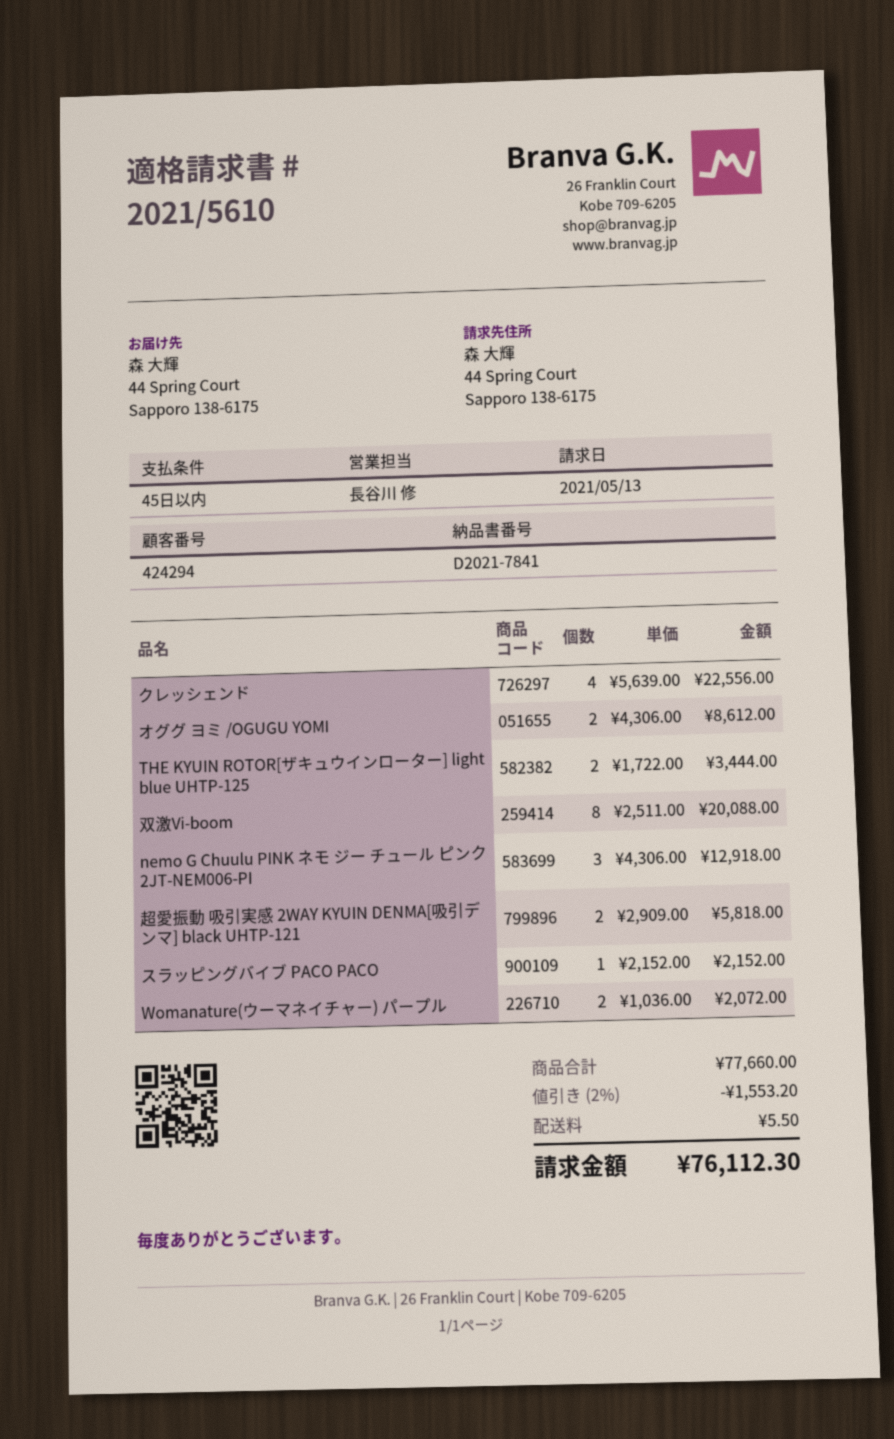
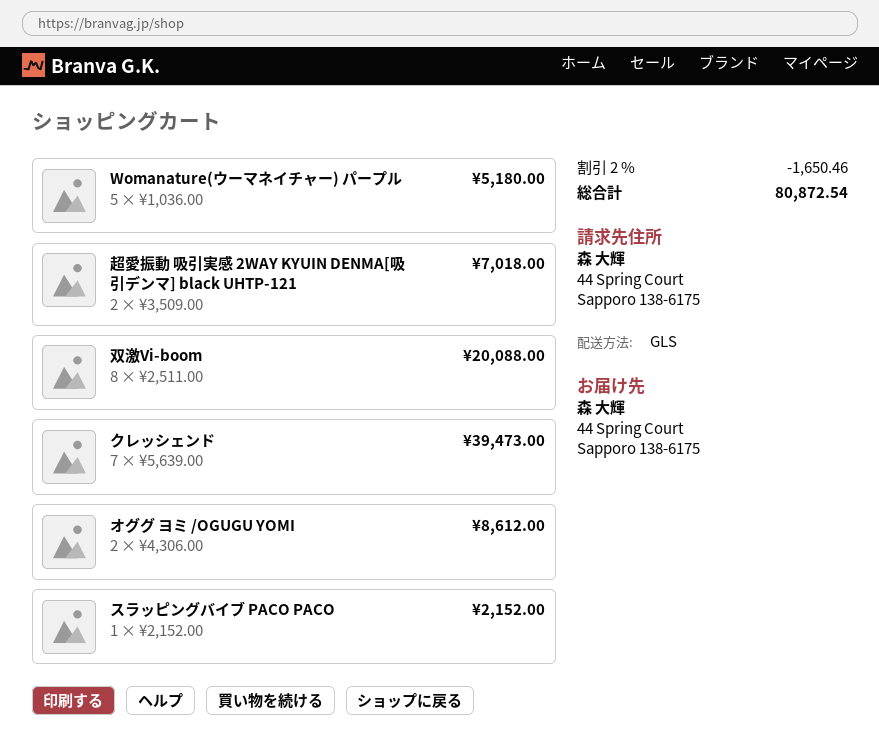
クレッシェンド: 4 x 5639.00 = 22556.00 -> 7 x 5639.00 = 39473.00
THE KYUIN ROTOR[ザキュウインローター] light blue UHTP-125: 2 x 1722.00 = 3444.00 -> none
nemo G Chuulu PINK ネモ ジー チュール ピンク 2JT-NEM006-PI: 3 x 4306.00 = 12918.00 -> none
超愛振動 吸引実感 2WAY KYUIN DENMA[吸引デンマ] black UHTP-121: 2 x 2909.00 = 5818.00 -> 2 x 3509.00 = 7018.00
Womanature(ウーマネイチャー) パープル: 2 x 1036.00 = 2072.00 -> 5 x 1036.00 = 5180.00
discount: 2% = 1553.20 -> 2% = 1650.46
shipping: 5.50 -> none
total: 76112.30 -> 80872.54

